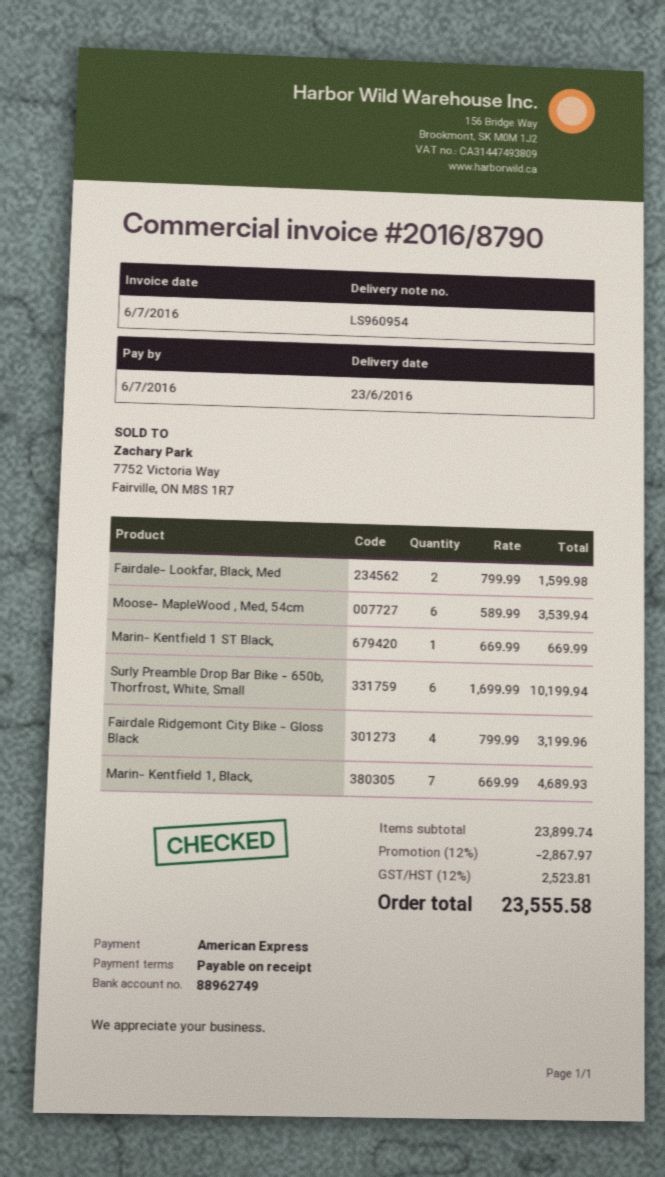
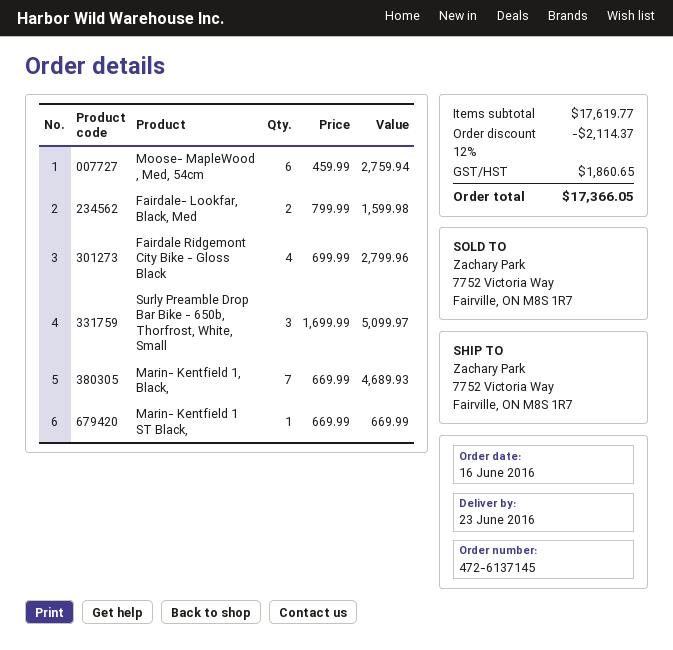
Moose- MapleWood , Med, 54cm: 6 x 589.99 = 3539.94 -> 6 x 459.99 = 2759.94
Surly Preamble Drop Bar Bike - 650b, Thorfrost, White, Small: 6 x 1699.99 = 10199.94 -> 3 x 1699.99 = 5099.97
Fairdale Ridgemont City Bike - Gloss Black: 4 x 799.99 = 3199.96 -> 4 x 699.99 = 2799.96
subtotal: 23899.74 -> 17619.77
discount: 12% = 2867.97 -> 12% = 2114.37
tax: 2523.81 -> 1860.65
total: 23555.58 -> 17366.05

